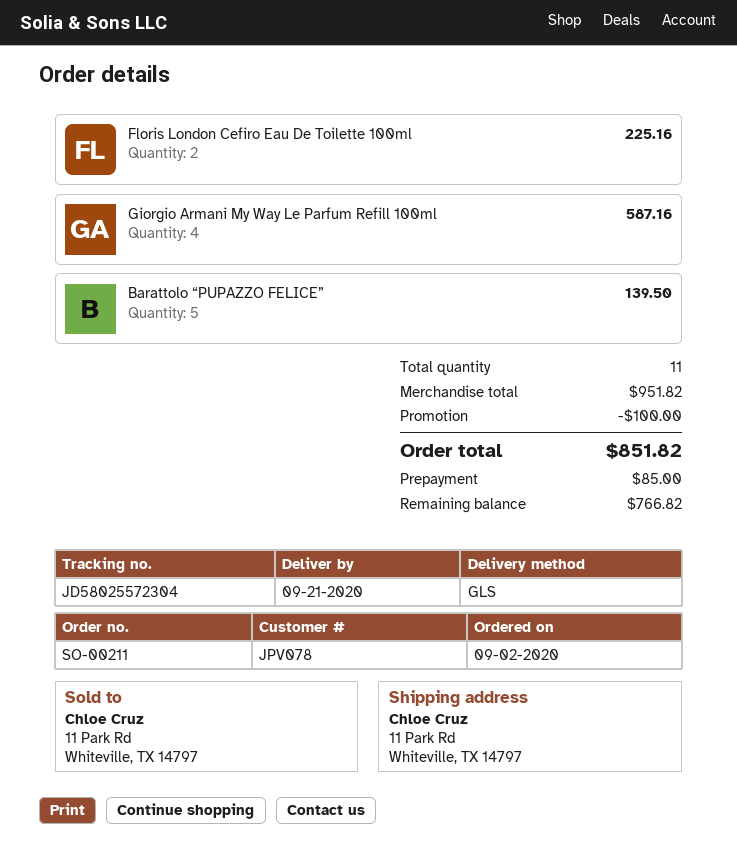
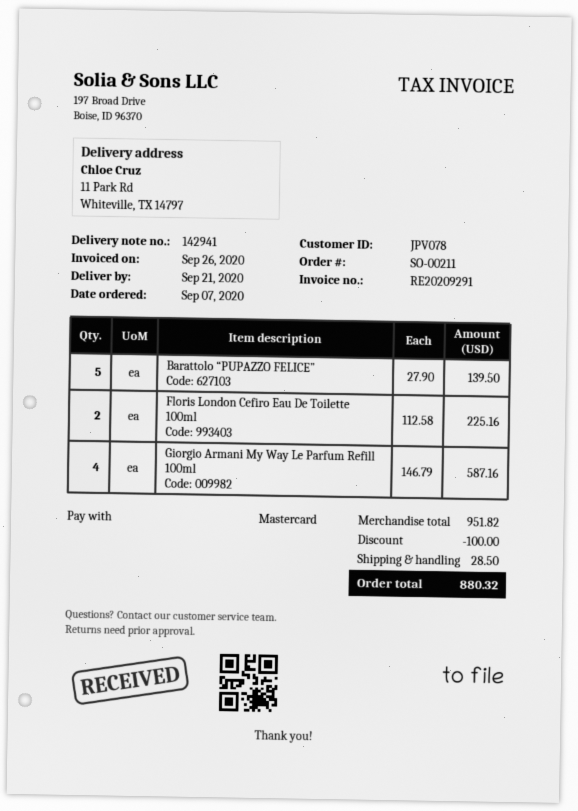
order date: 2020-09-02 -> 2020-09-07
shipping: none -> 28.50
total: 851.82 -> 880.32

